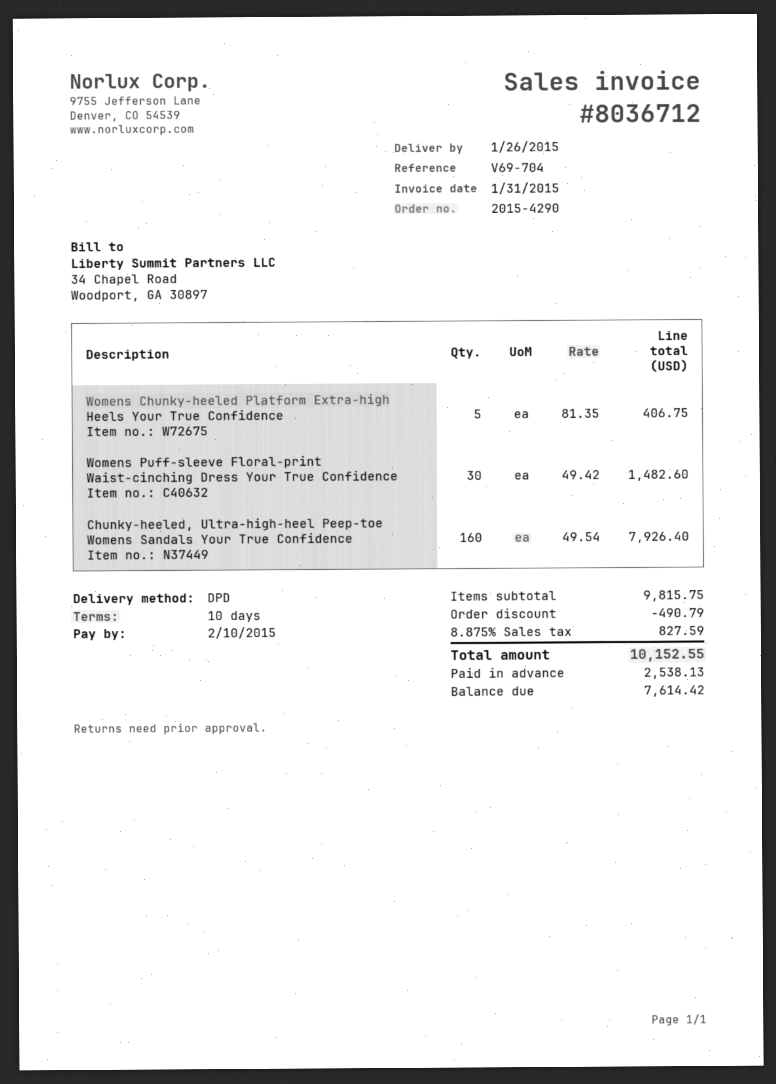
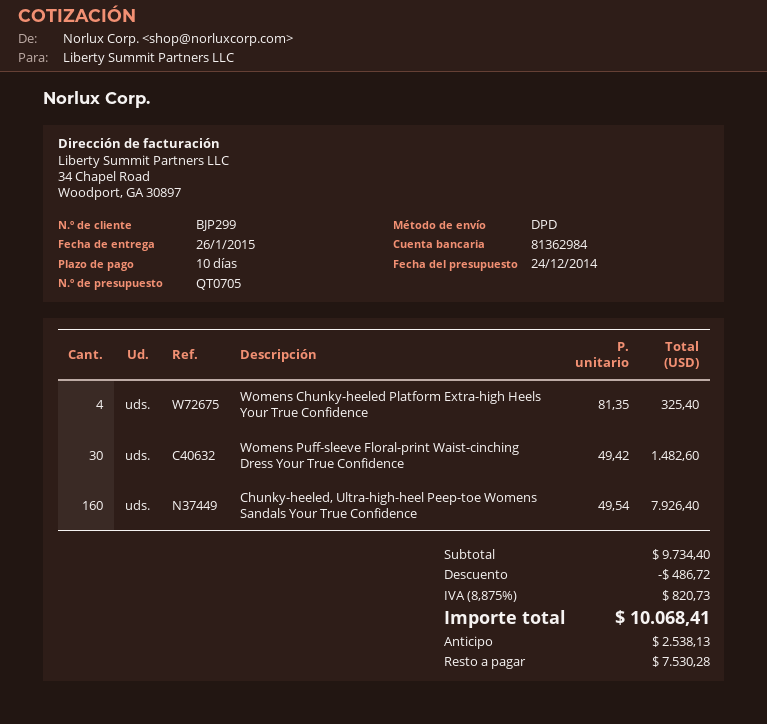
Womens Chunky-heeled Platform Extra-high Heels Your True Confidence: 5 x 81.35 = 406.75 -> 4 x 81.35 = 325.40
subtotal: 9815.75 -> 9734.40
discount: 490.79 -> 486.72
tax: 8.875% = 827.59 -> 8.875% = 820.73
total: 10152.55 -> 10068.41
balance: 7614.42 -> 7530.28

